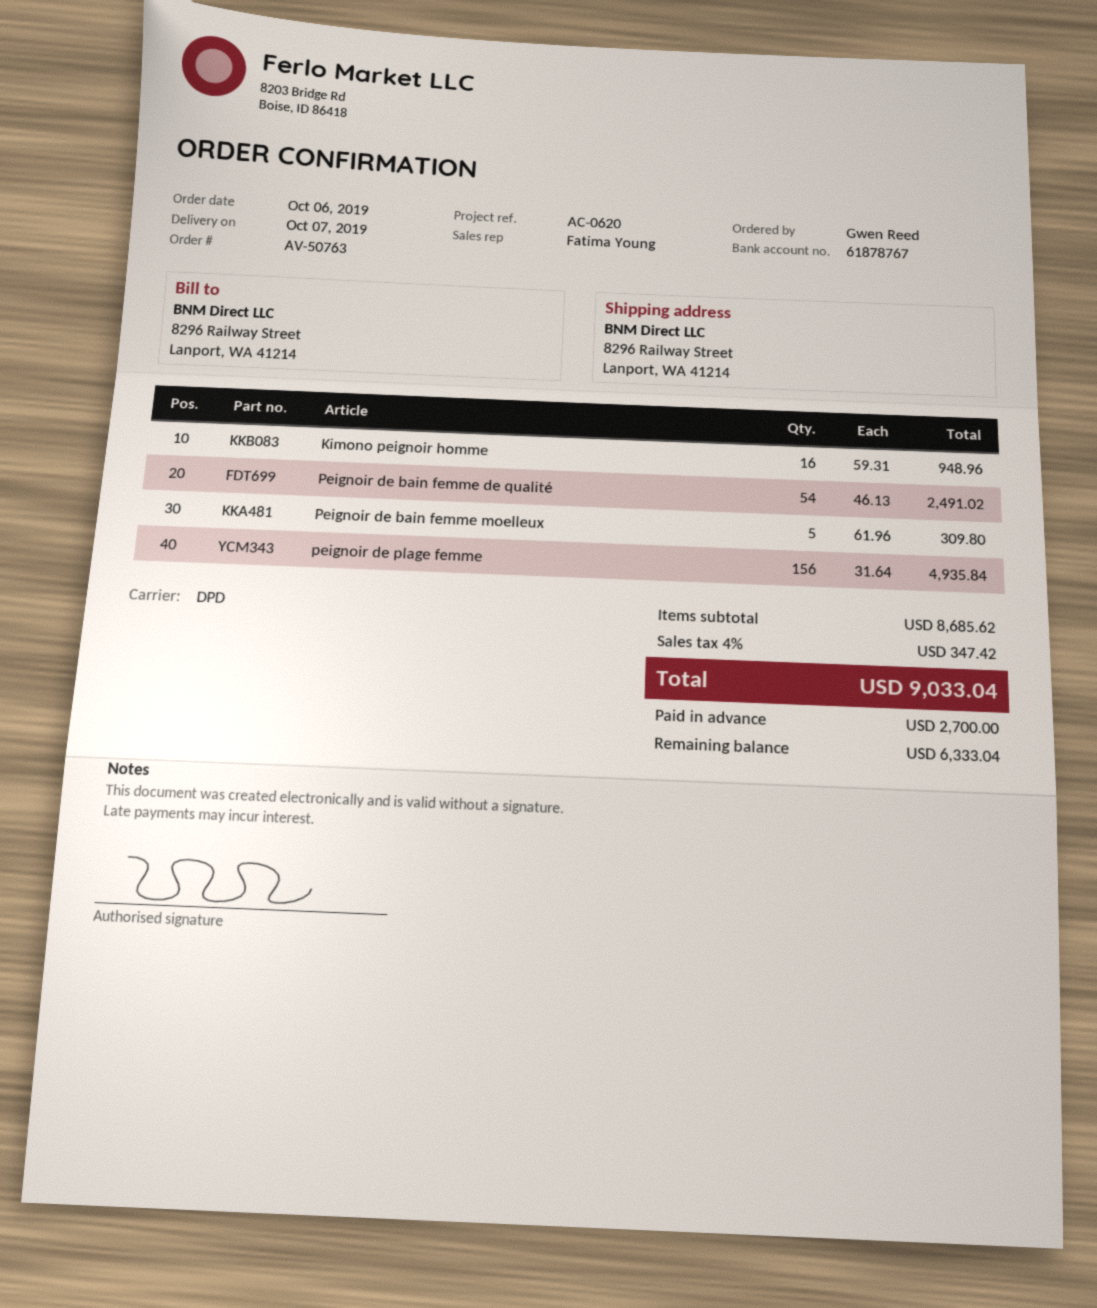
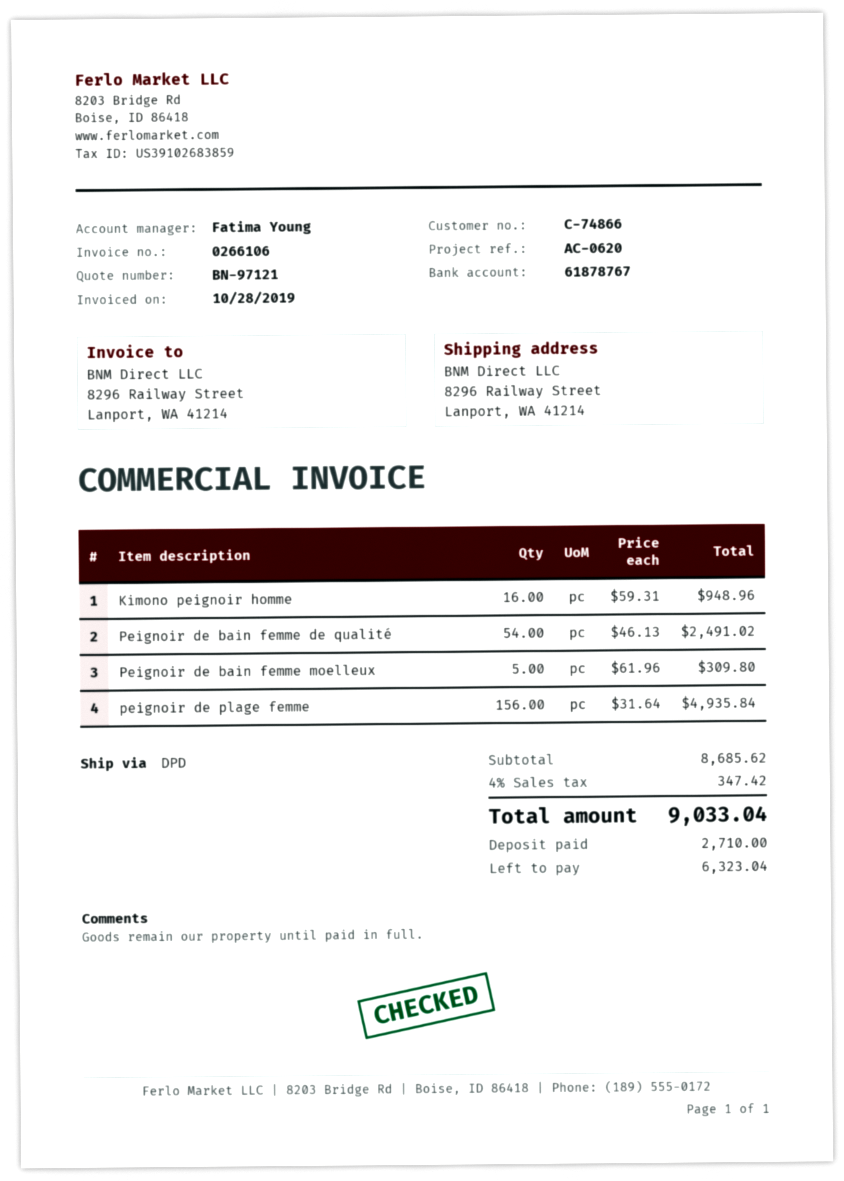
deposit: 2700.00 -> 2710.00
balance: 6333.04 -> 6323.04

